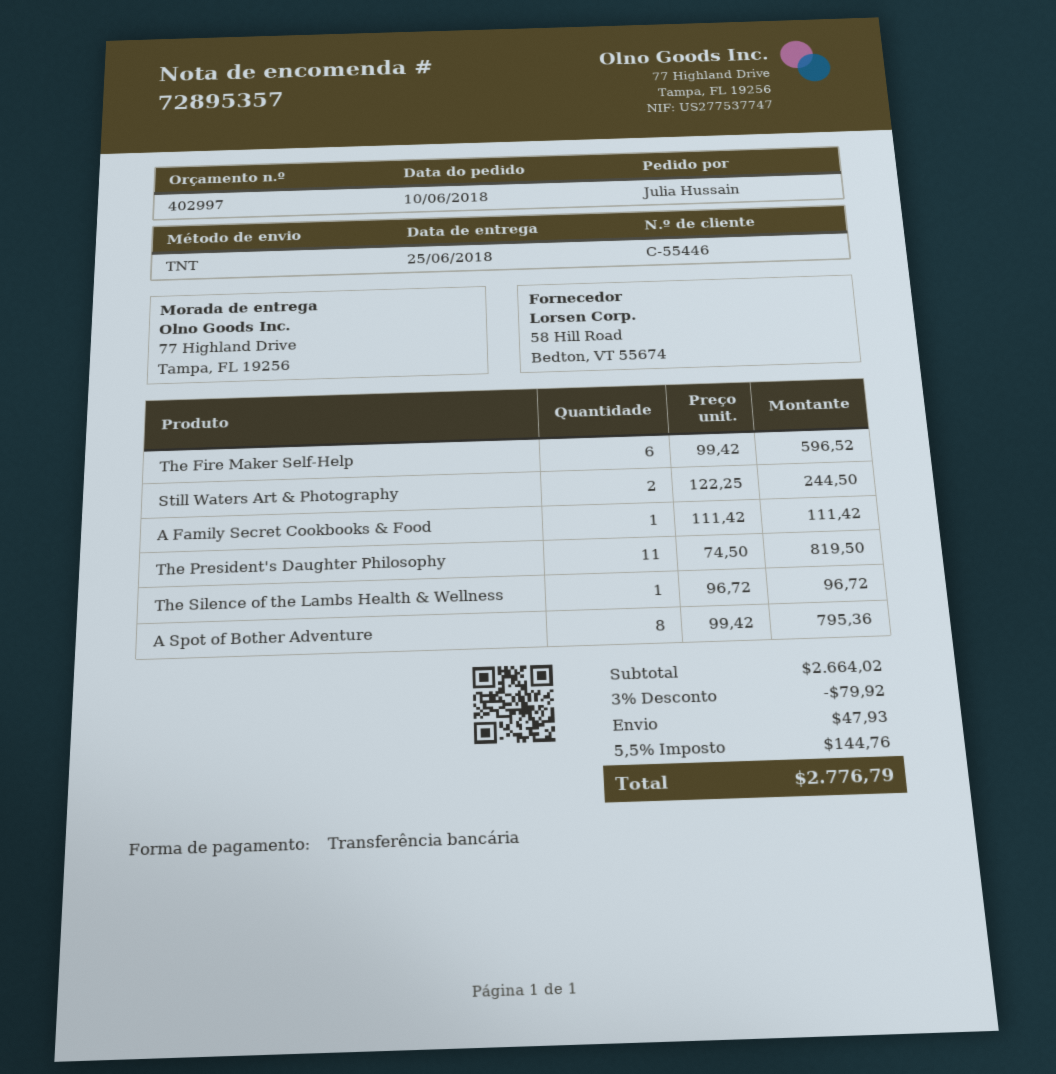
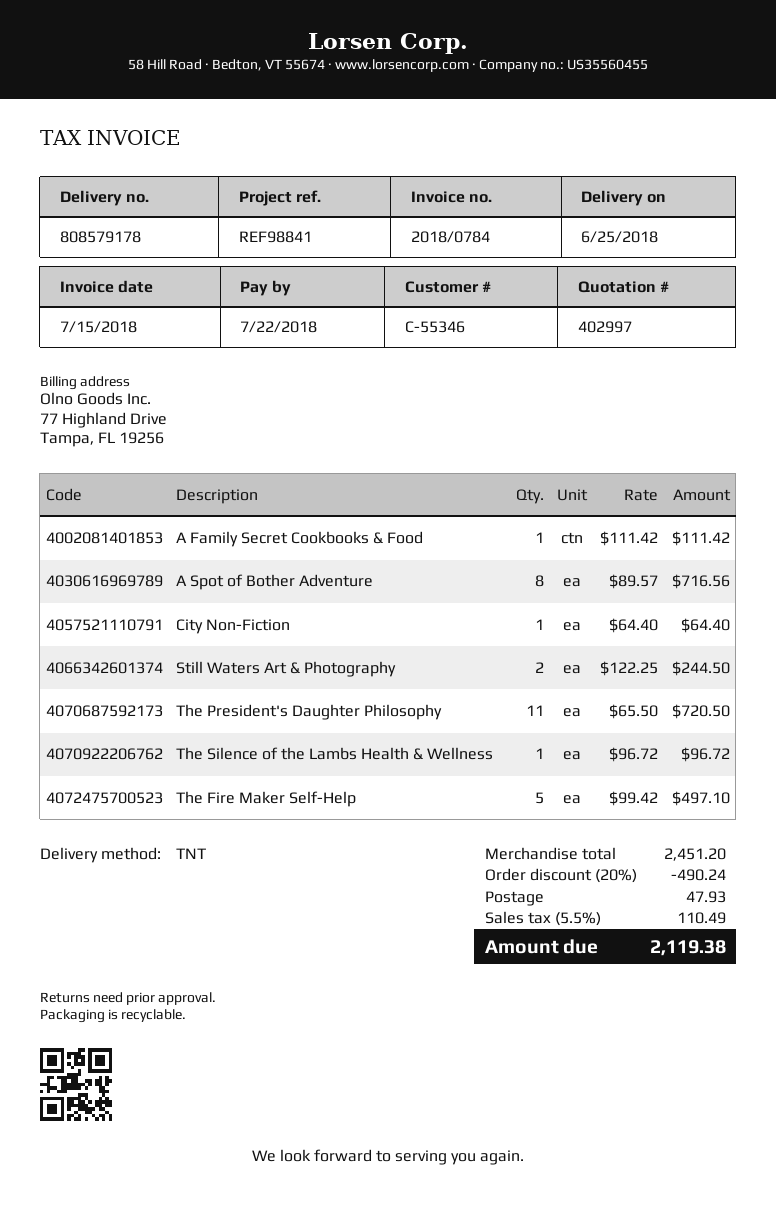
customer number: C-55446 -> C-55346
The Fire Maker Self-Help: 6 x 99.42 = 596.52 -> 5 x 99.42 = 497.10
The President's Daughter Philosophy: 11 x 74.50 = 819.50 -> 11 x 65.50 = 720.50
A Spot of Bother Adventure: 8 x 99.42 = 795.36 -> 8 x 89.57 = 716.56
City Non-Fiction: none -> 1 x 64.40 = 64.40
subtotal: 2664.02 -> 2451.20
discount: 3% = 79.92 -> 20% = 490.24
tax: 5.5% = 144.76 -> 5.5% = 110.49
total: 2776.79 -> 2119.38

